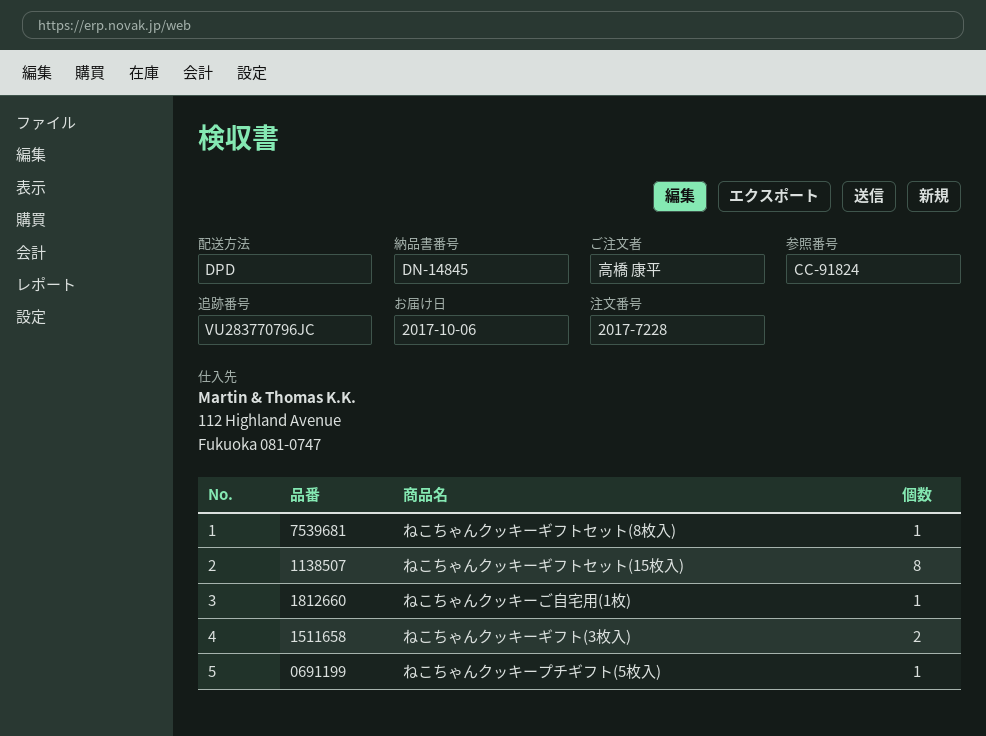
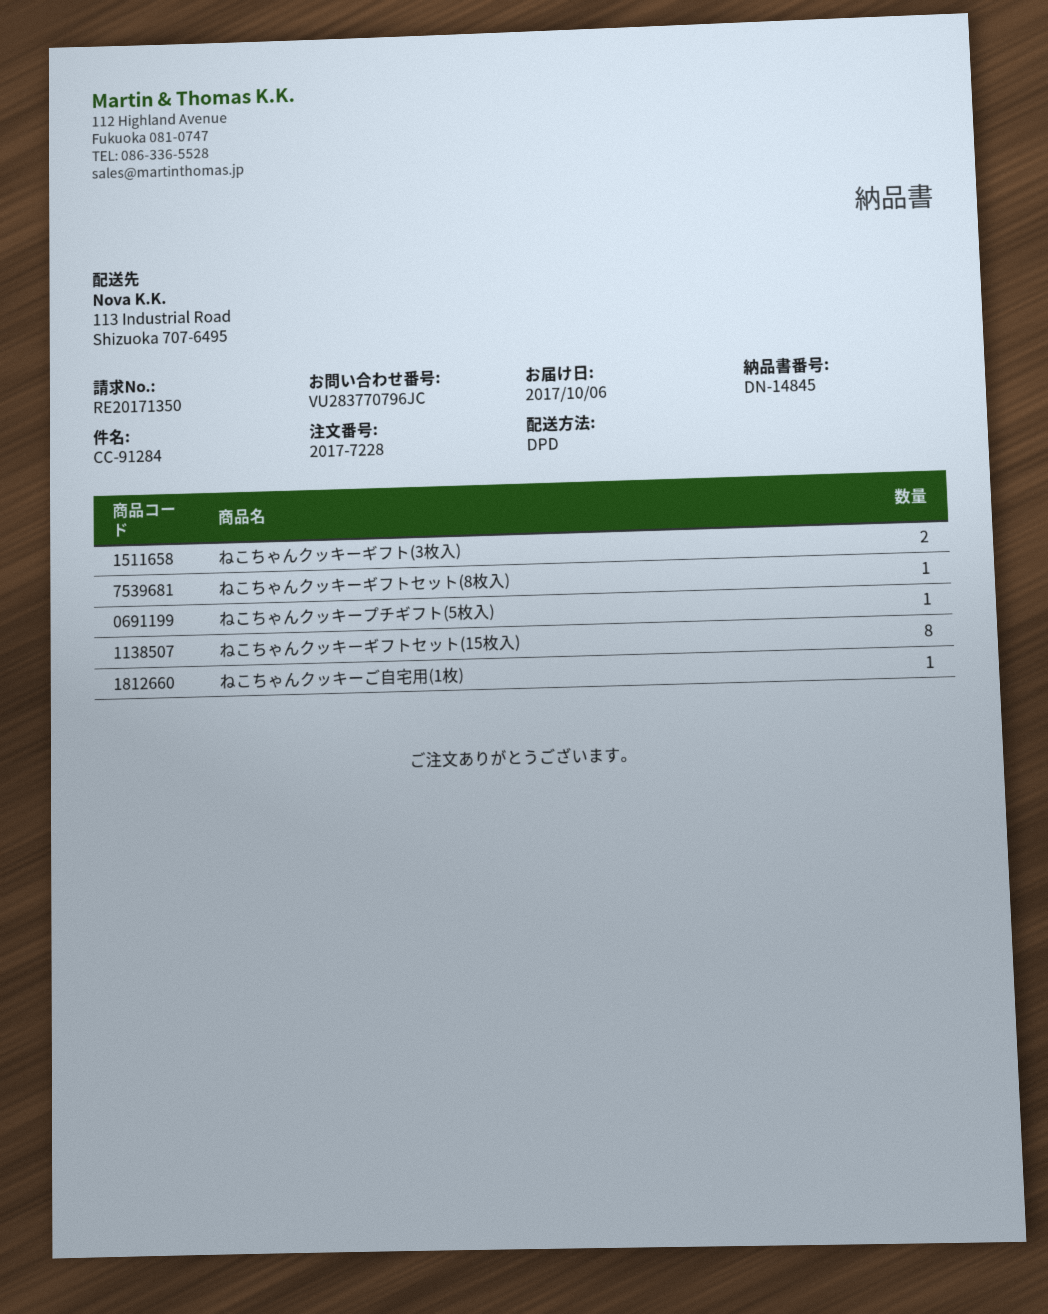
reference: CC-91824 -> CC-91284

